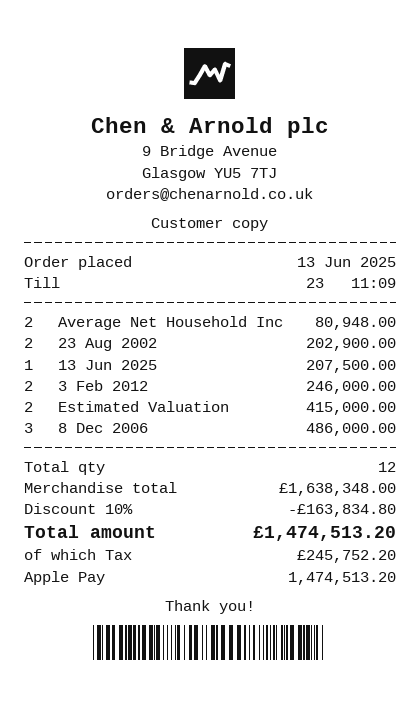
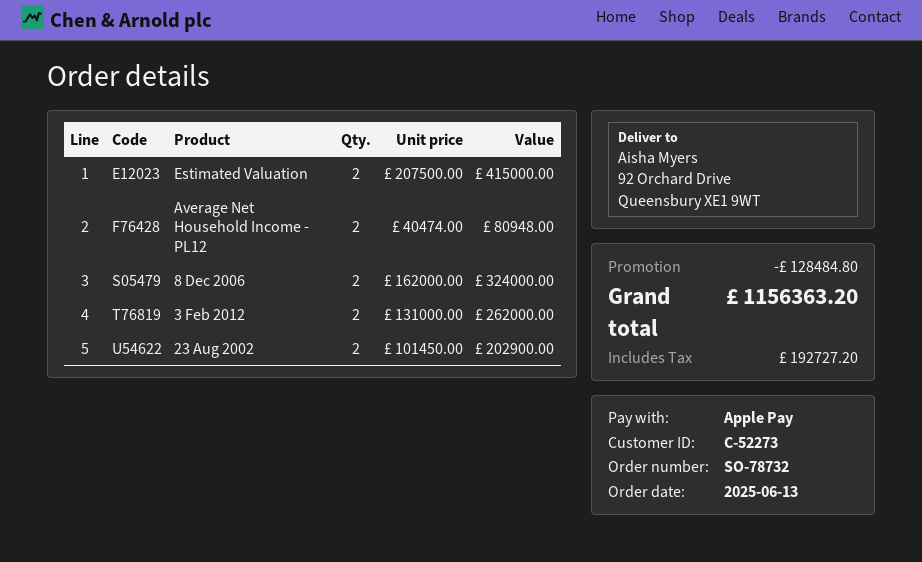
13 Jun 2025: 1 for 207500.00 -> none
3 Feb 2012: 2 for 246000.00 -> 2 for 262000.00
8 Dec 2006: 3 for 486000.00 -> 2 for 324000.00
discount: 163834.80 -> 128484.80
tax: 245752.20 -> 192727.20
total: 1474513.20 -> 1156363.20

